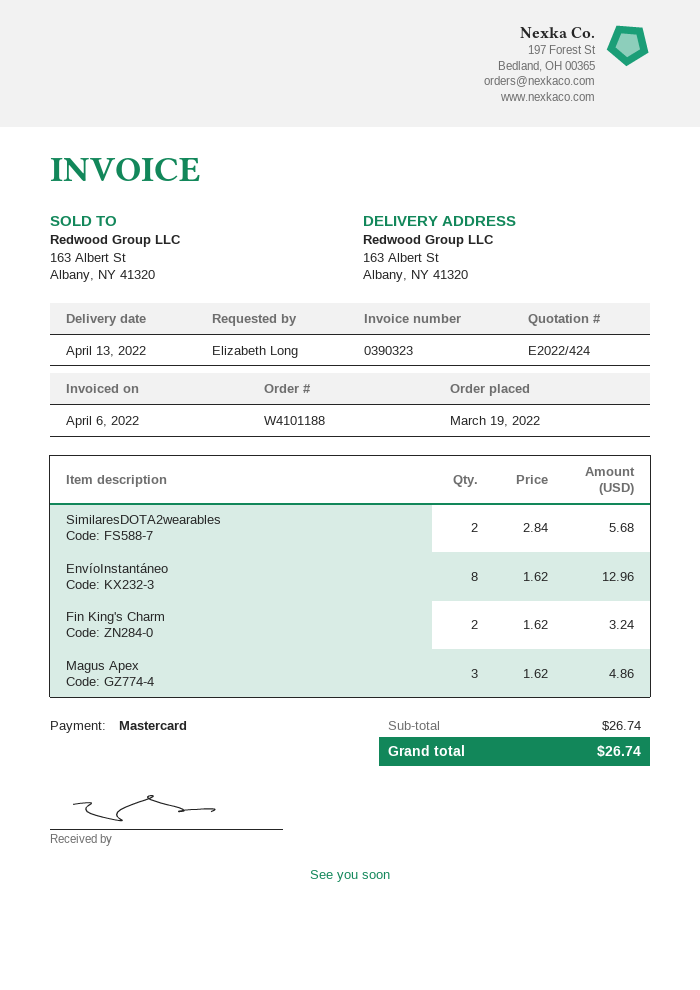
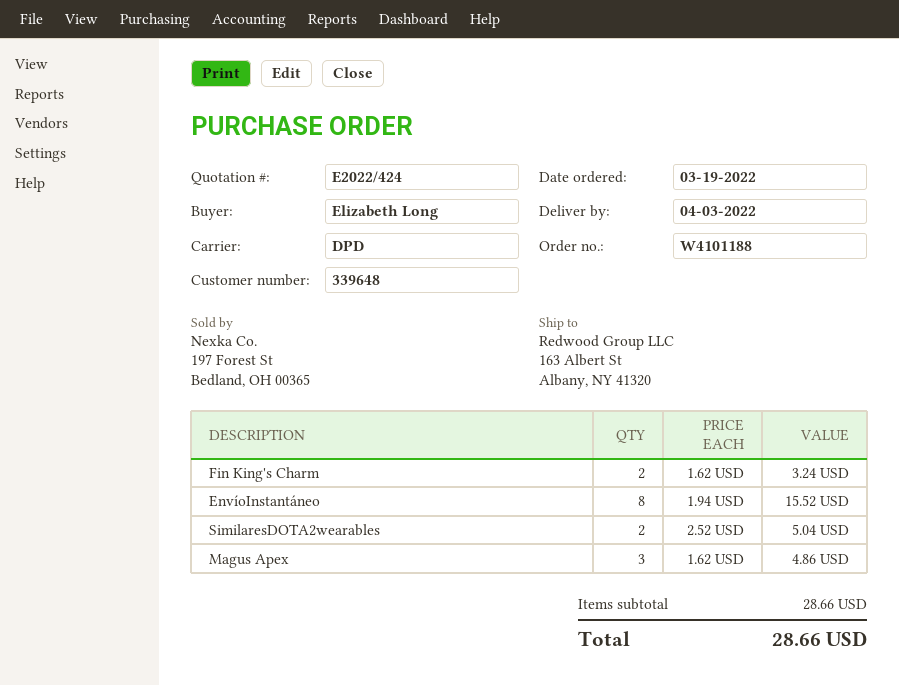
delivery date: 2022-04-13 -> 2022-04-03
SimilaresDOTA2wearables: 2 x 2.84 = 5.68 -> 2 x 2.52 = 5.04
EnvíoInstantáneo: 8 x 1.62 = 12.96 -> 8 x 1.94 = 15.52
subtotal: 26.74 -> 28.66
total: 26.74 -> 28.66

